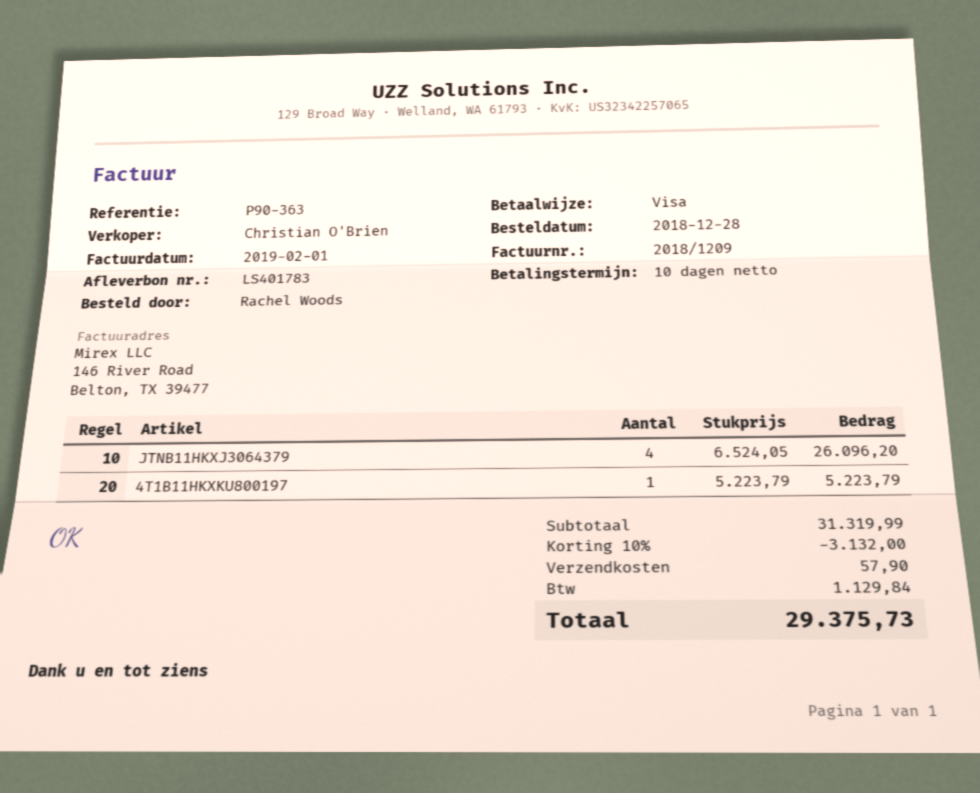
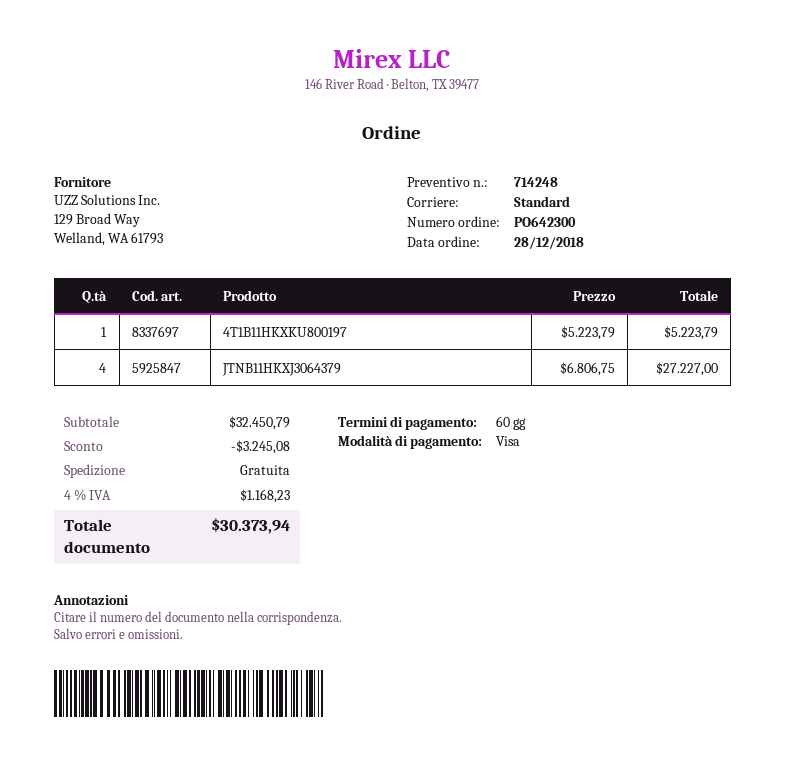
payment terms: 10 days -> 60 days
JTNB11HKXJ3064379: 4 x 6524.05 = 26096.20 -> 4 x 6806.75 = 27227.00
subtotal: 31319.99 -> 32450.79
discount: 3132.00 -> 3245.08
shipping: 57.90 -> 0.00
tax: 1129.84 -> 1168.23
total: 29375.73 -> 30373.94

